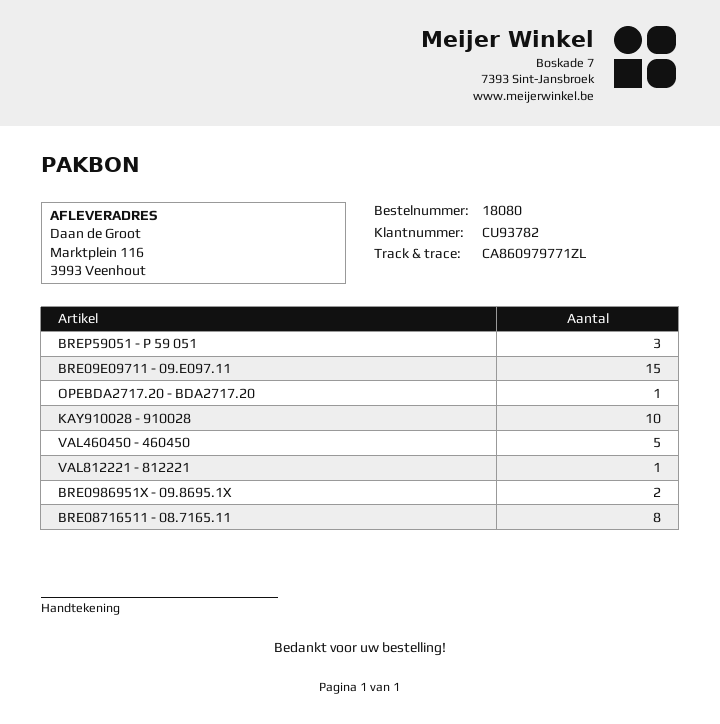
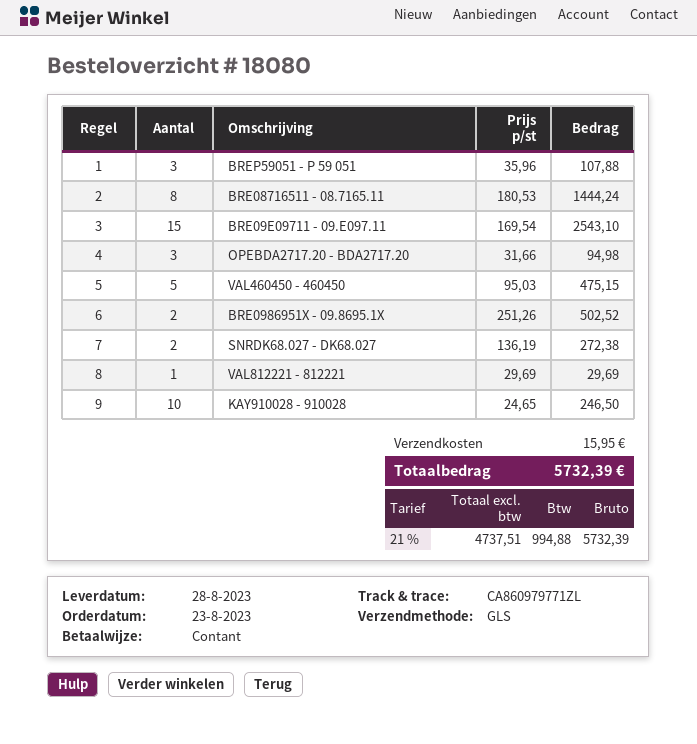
OPEBDA2717.20 - BDA2717.20: 1 -> 3
SNRDK68.027 - DK68.027: none -> 2

